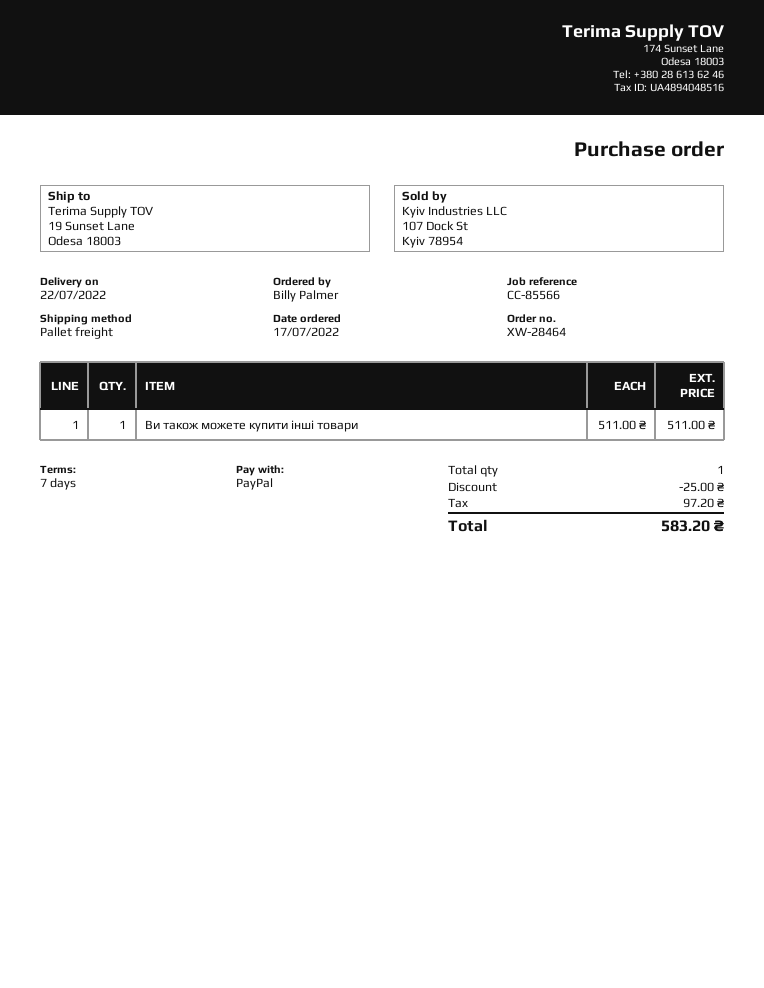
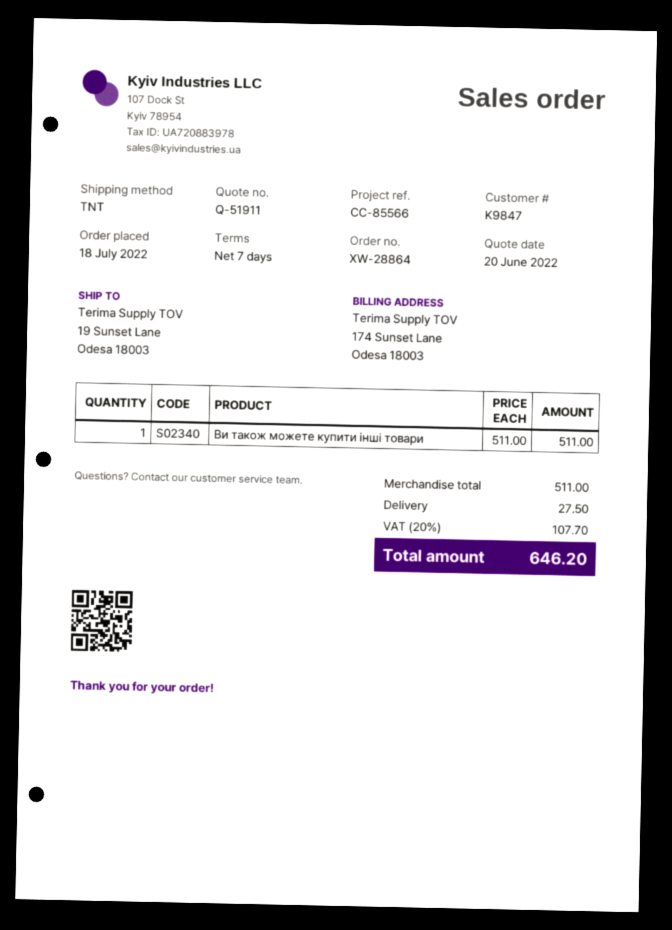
order number: XW-28464 -> XW-28864
order date: 2022-07-17 -> 2022-07-18
shipping method: pallet freight -> TNT
discount: 25.00 -> none
shipping: none -> 27.50
tax: 97.20 -> 107.70
total: 583.20 -> 646.20

